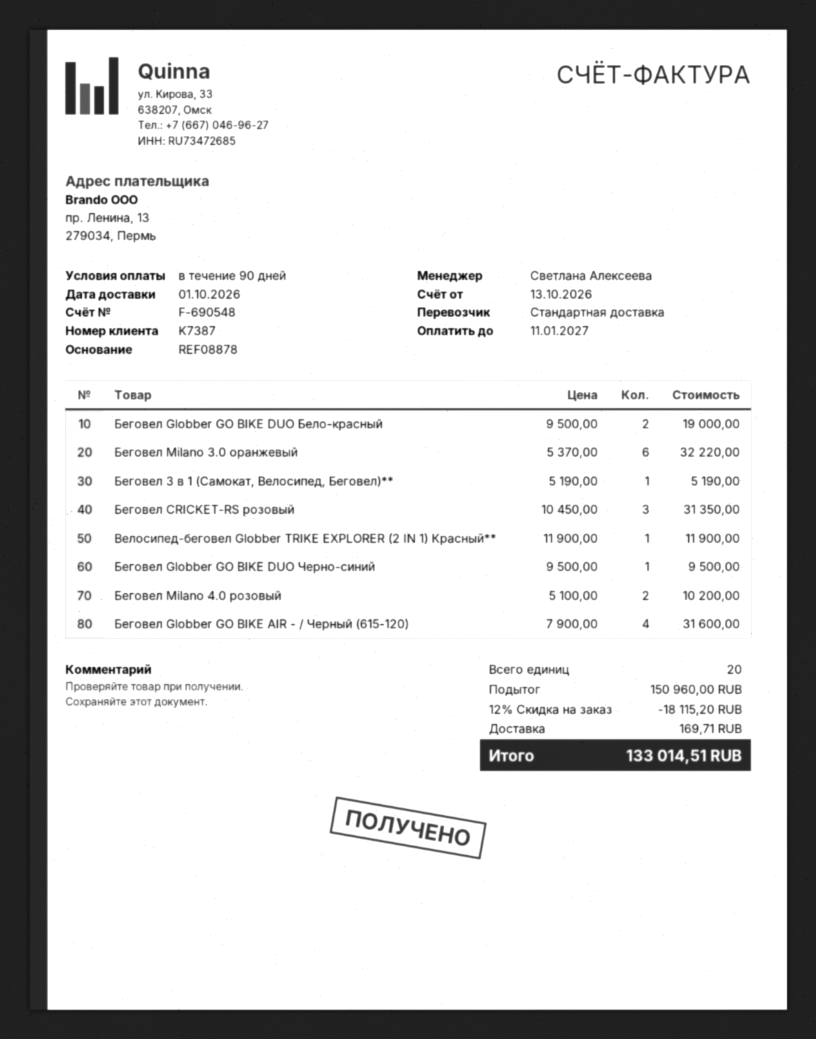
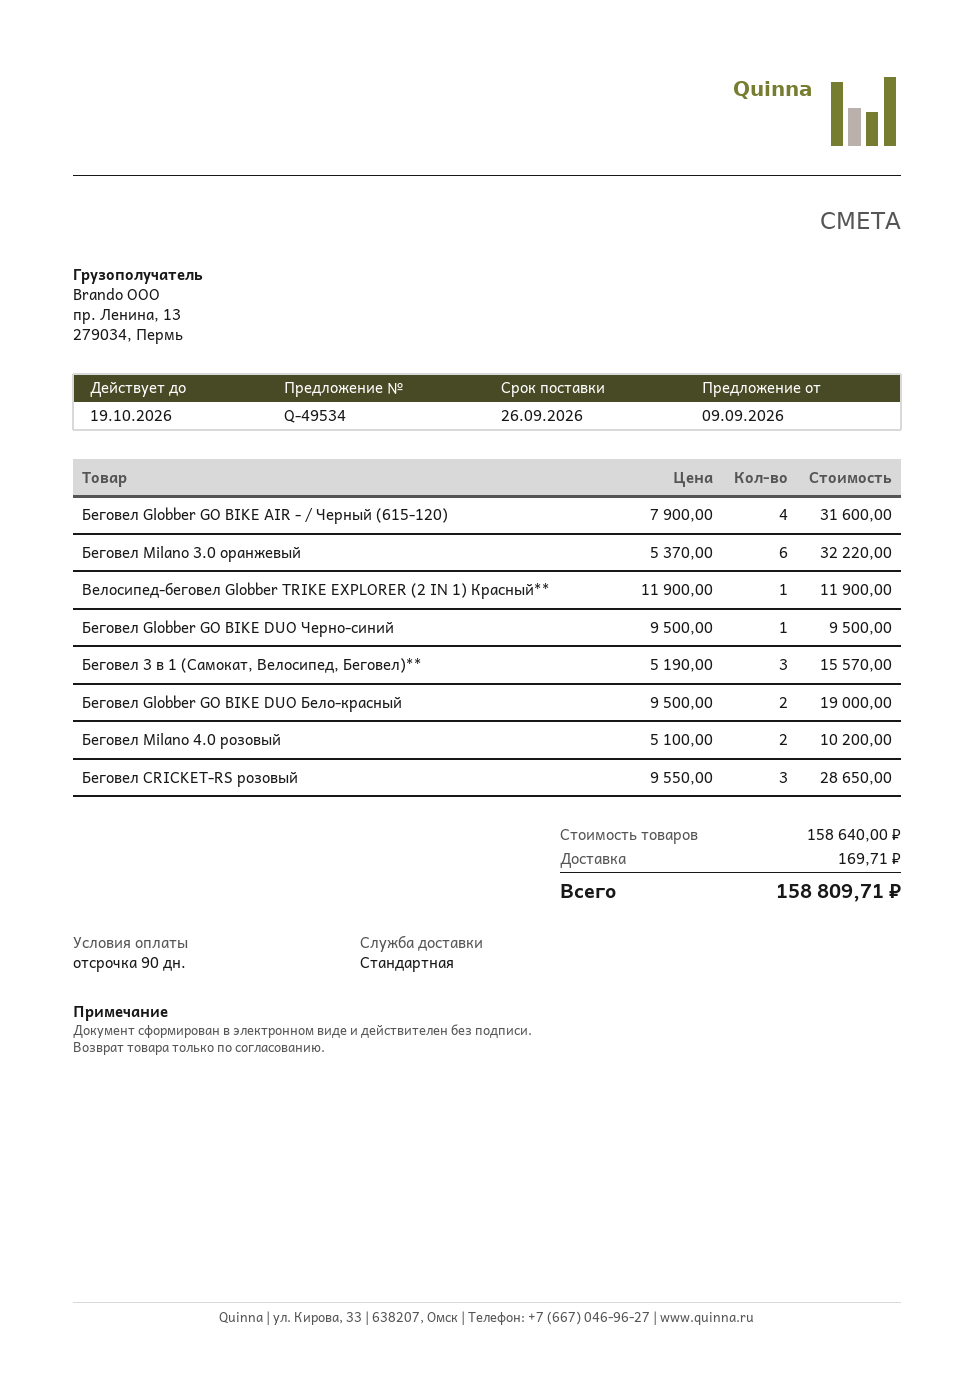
delivery date: 2026-10-01 -> 2026-09-26
Беговел 3 в 1 (Самокат, Велосипед, Беговел)**: 1 x 5190.00 = 5190.00 -> 3 x 5190.00 = 15570.00
Беговел CRICKET-RS розовый: 3 x 10450.00 = 31350.00 -> 3 x 9550.00 = 28650.00
subtotal: 150960.00 -> 158640.00
discount: 12% = 18115.20 -> none
total: 133014.51 -> 158809.71

